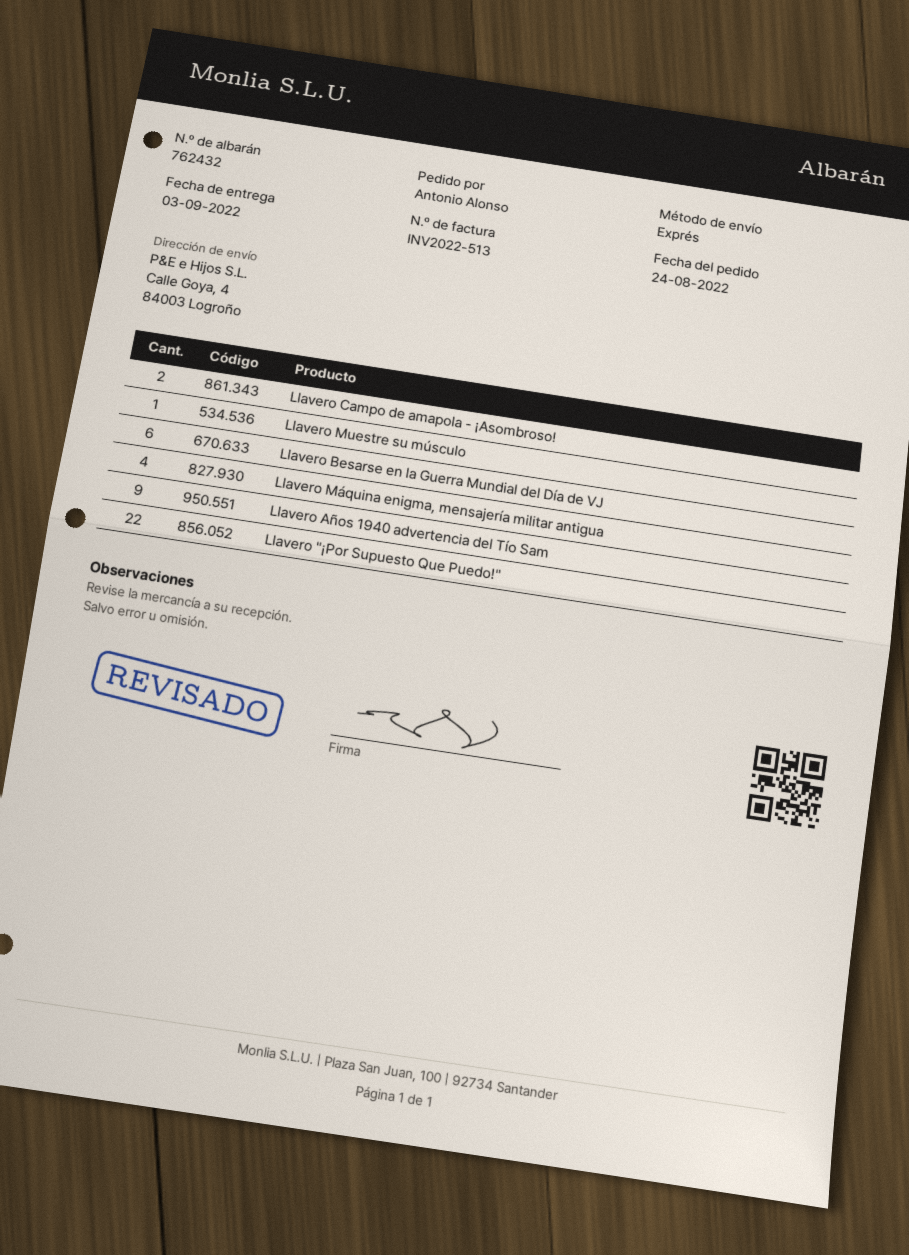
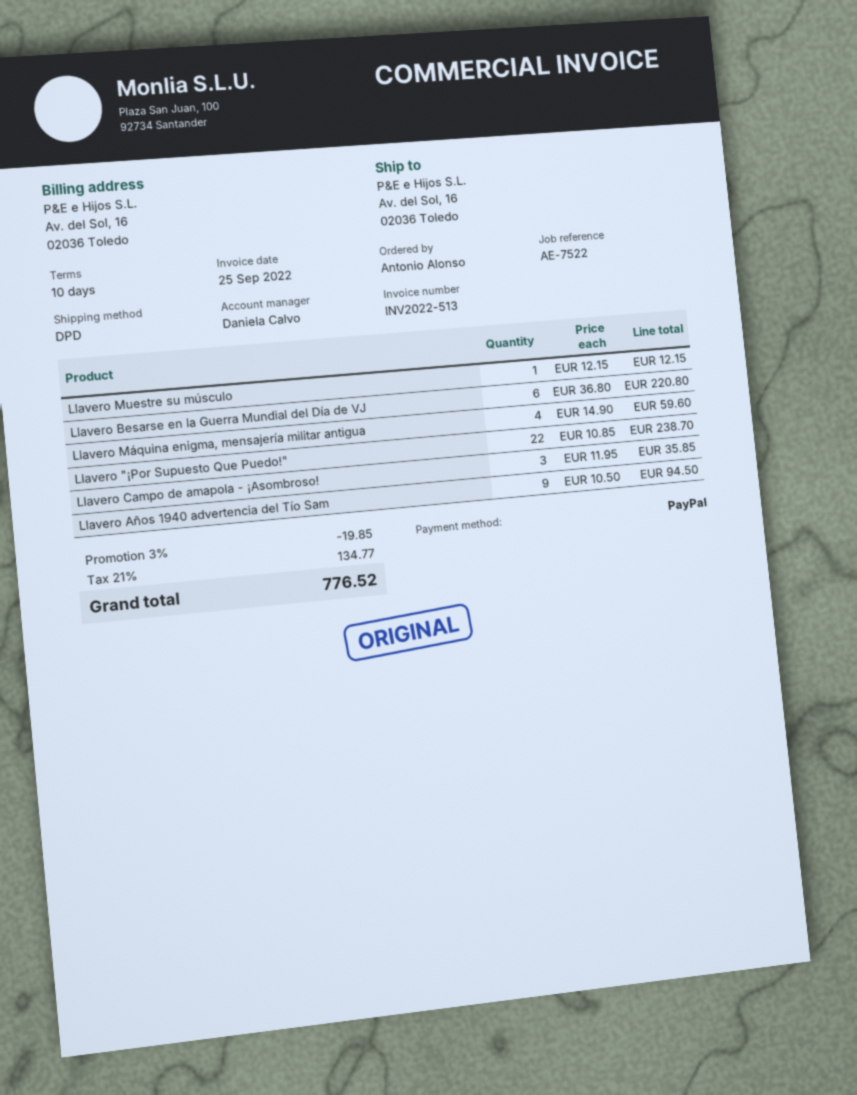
shipping method: express -> DPD
ship to: Calle Goya, 4, 84003 Logroño -> Av. del Sol, 16, 02036 Toledo
Llavero Campo de amapola - ¡Asombroso!: 2 -> 3

